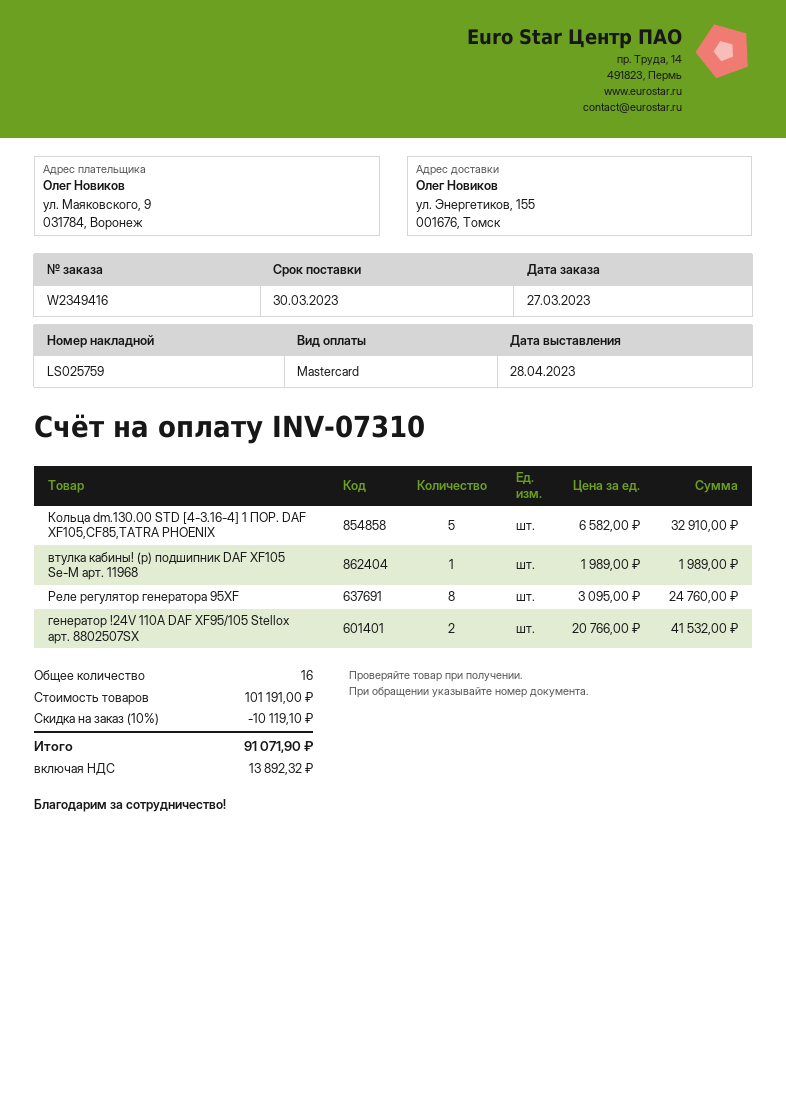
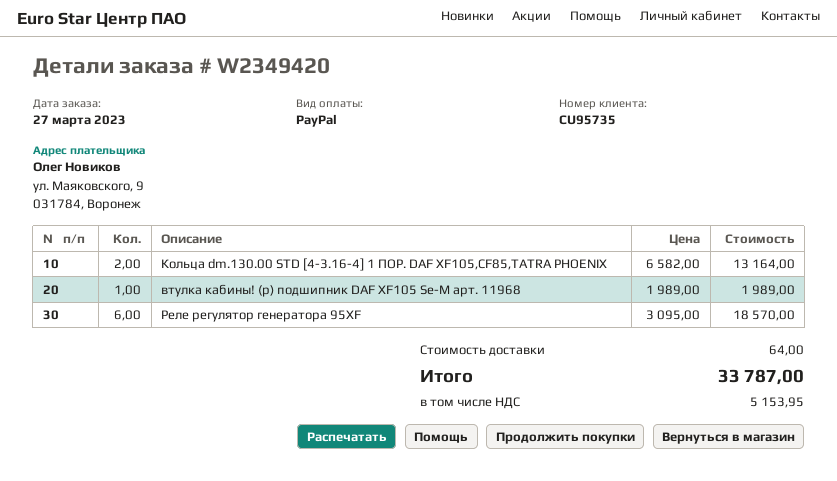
order number: W2349416 -> W2349420
payment method: Mastercard -> PayPal
Кольца dm.130.00 STD [4-3.16-4] 1 ПОР. DAF XF105,CF85,TATRA PHOENIX: 5 x 6582.00 = 32910.00 -> 2 x 6582.00 = 13164.00
Реле регулятор генератора 95XF: 8 x 3095.00 = 24760.00 -> 6 x 3095.00 = 18570.00
генератор !24V 110A DAF XF95/105 Stellox арт. 8802507SX: 2 x 20766.00 = 41532.00 -> none
discount: 10% = 10119.10 -> none
shipping: none -> 64.00
tax: 13892.32 -> 5153.95
total: 91071.90 -> 33787.00

